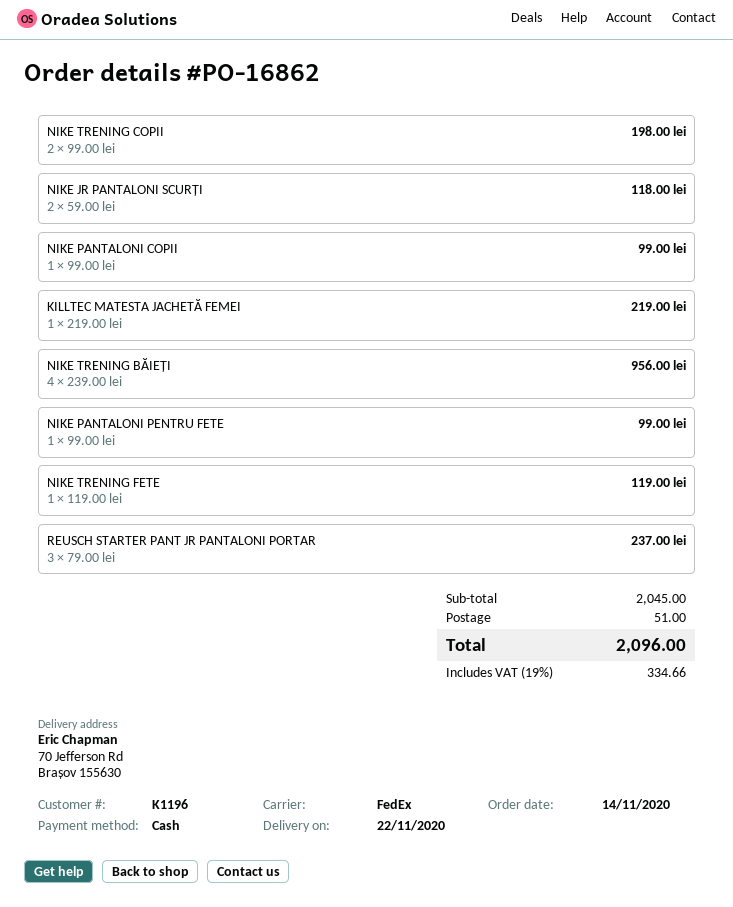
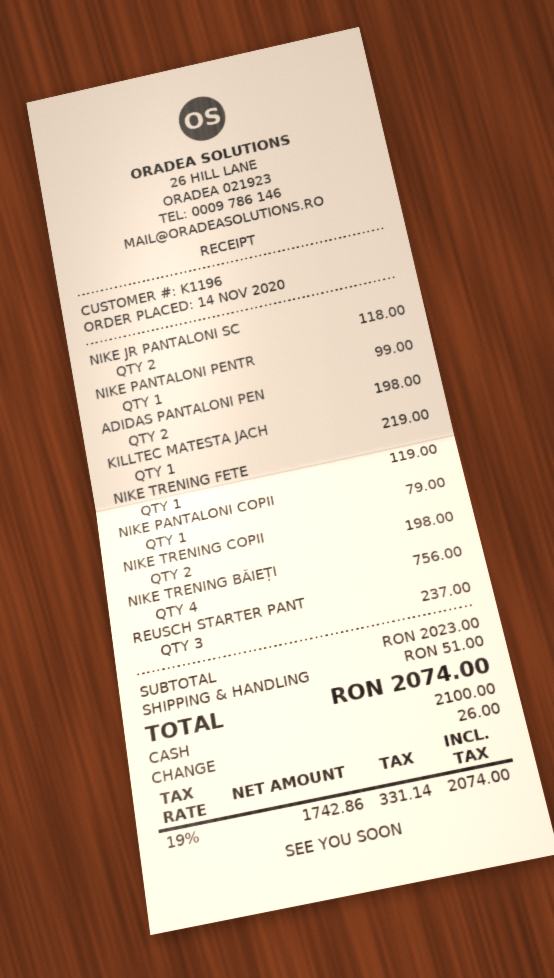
NIKE PANTALONI COPII: 1 for 99.00 -> 1 for 79.00
NIKE TRENING BĂIEȚI: 4 for 956.00 -> 4 for 756.00
ADIDAS PANTALONI PEN: none -> 2 for 198.00
subtotal: 2045.00 -> 2023.00
tax: 19% = 334.66 -> 19% = 331.14
total: 2096.00 -> 2074.00

